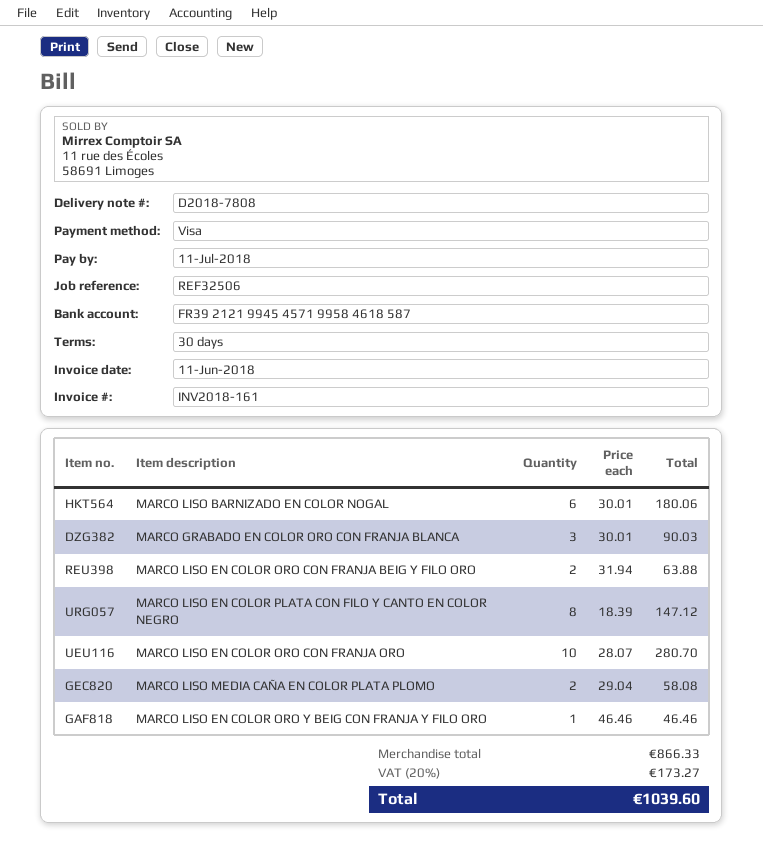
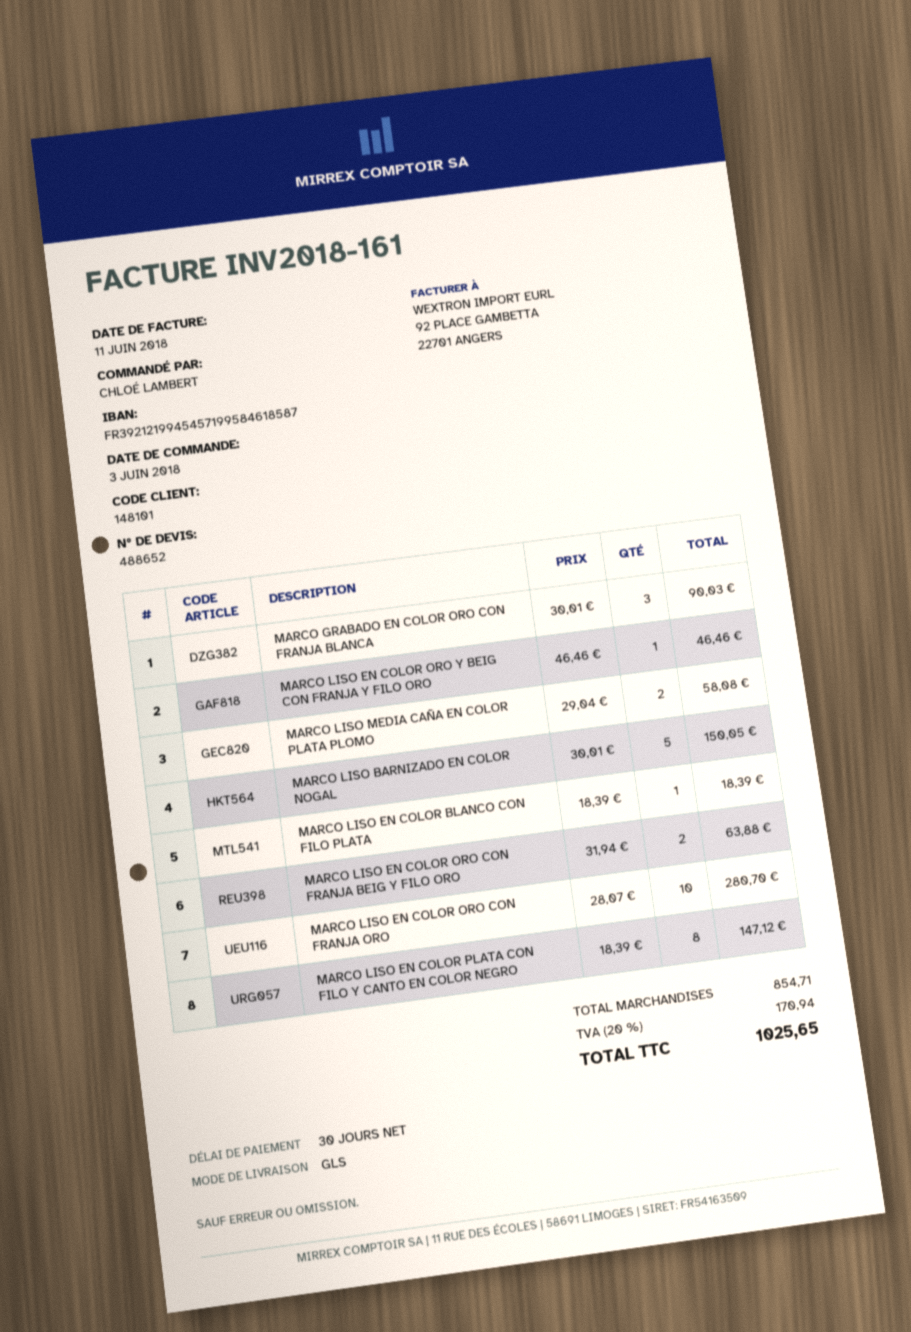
MARCO LISO BARNIZADO EN COLOR NOGAL: 6 x 30.01 = 180.06 -> 5 x 30.01 = 150.05
MARCO LISO EN COLOR BLANCO CON FILO PLATA: none -> 1 x 18.39 = 18.39
subtotal: 866.33 -> 854.71
tax: 20% = 173.27 -> 20% = 170.94
total: 1039.60 -> 1025.65

